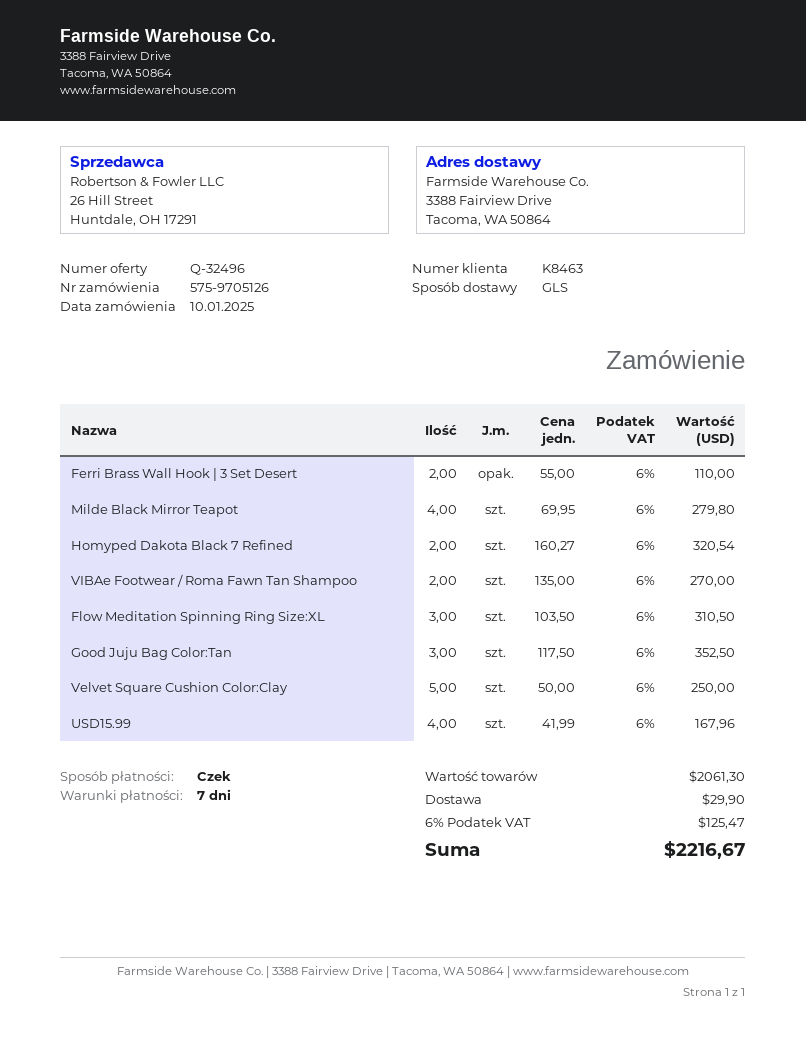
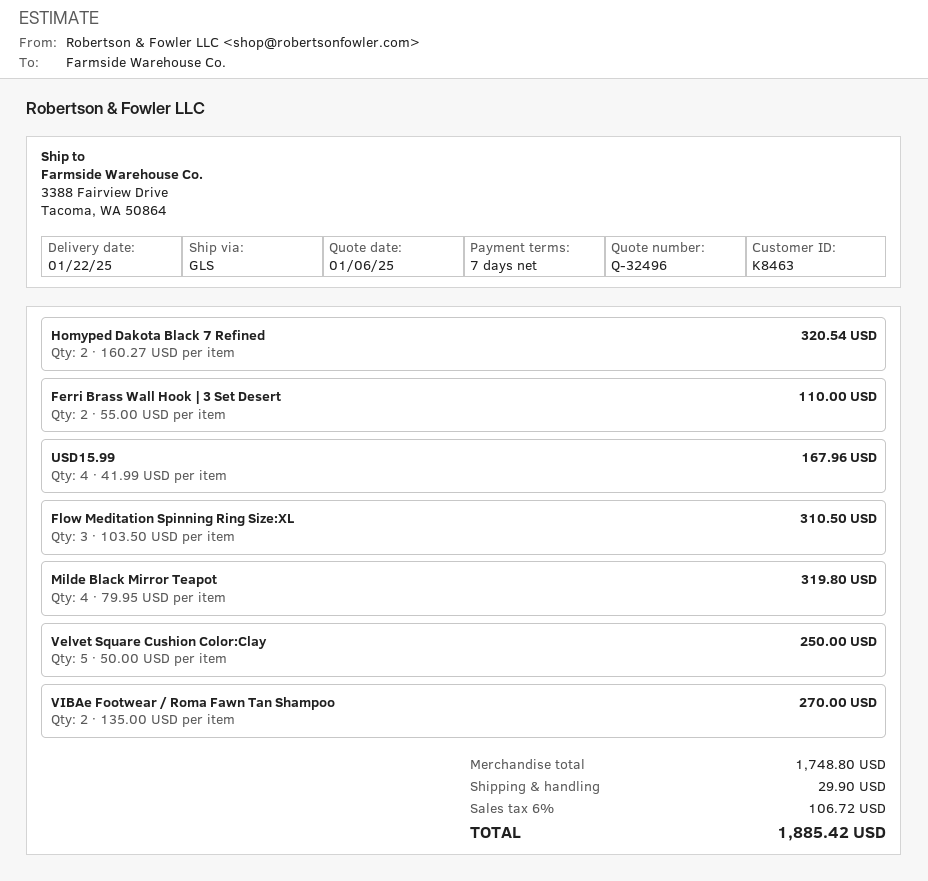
Milde Black Mirror Teapot: 4 x 69.95 = 279.80 -> 4 x 79.95 = 319.80
Good Juju Bag Color:Tan: 3 x 117.50 = 352.50 -> none
subtotal: 2061.30 -> 1748.80
tax: 6% = 125.47 -> 6% = 106.72
total: 2216.67 -> 1885.42

